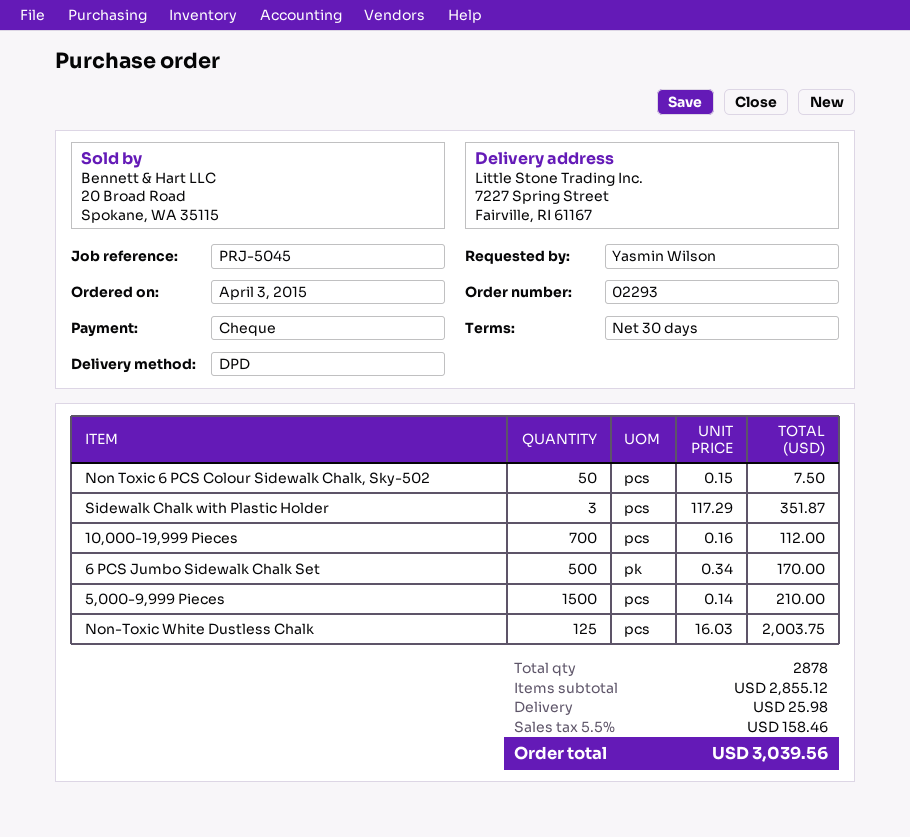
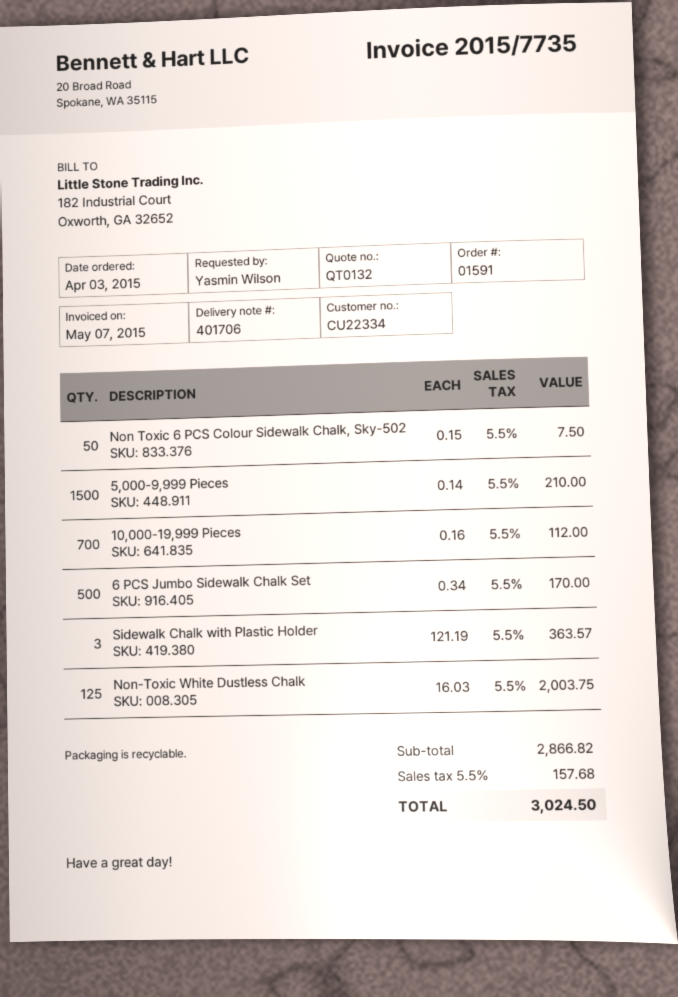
order number: 02293 -> 01591
Sidewalk Chalk with Plastic Holder: 3 x 117.29 = 351.87 -> 3 x 121.19 = 363.57
subtotal: 2855.12 -> 2866.82
shipping: 25.98 -> none
tax: 5.5% = 158.46 -> 5.5% = 157.68
total: 3039.56 -> 3024.50

